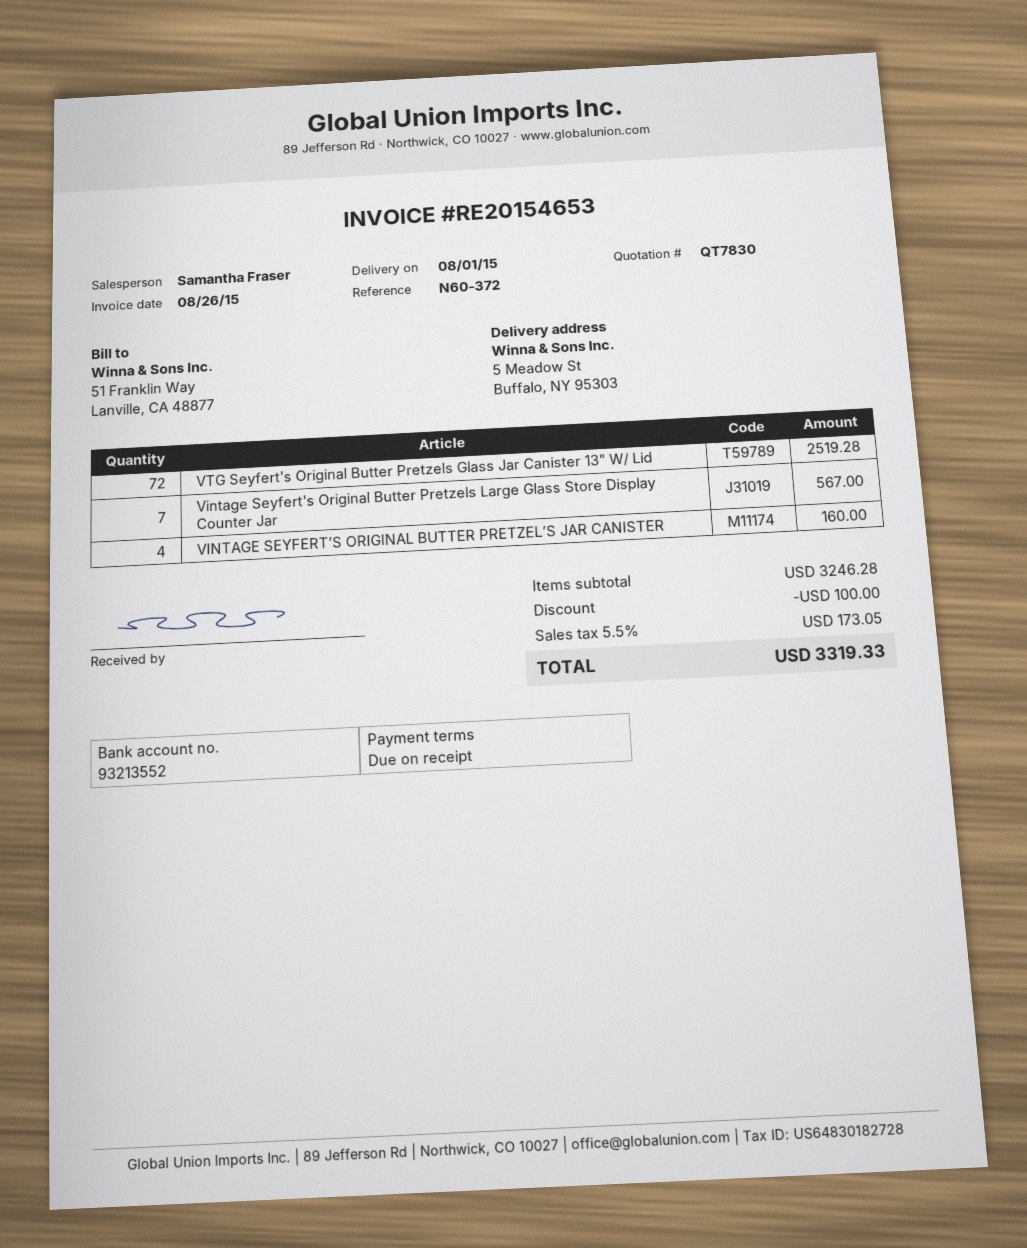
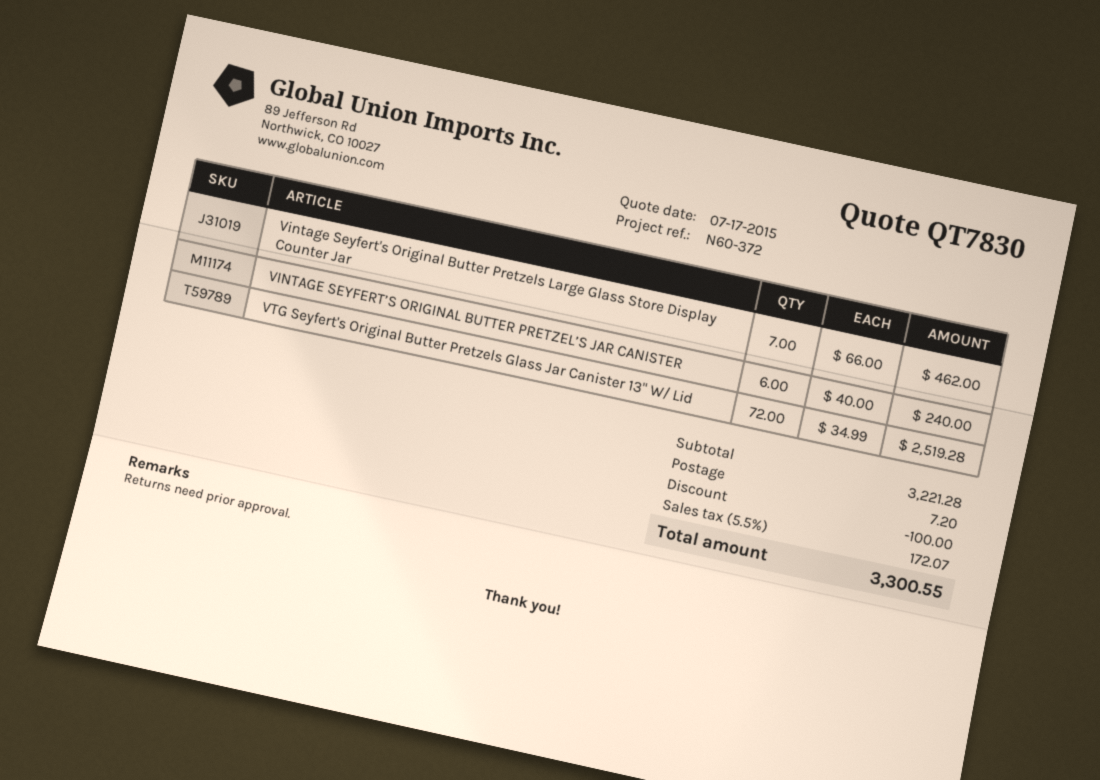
Vintage Seyfert's Original Butter Pretzels Large Glass Store Display Counter Jar: 7 for 567.00 -> 7 for 462.00
VINTAGE SEYFERT’S ORIGINAL BUTTER PRETZEL’S JAR CANISTER: 4 for 160.00 -> 6 for 240.00
subtotal: 3246.28 -> 3221.28
shipping: none -> 7.20
tax: 5.5% = 173.05 -> 5.5% = 172.07
total: 3319.33 -> 3300.55

